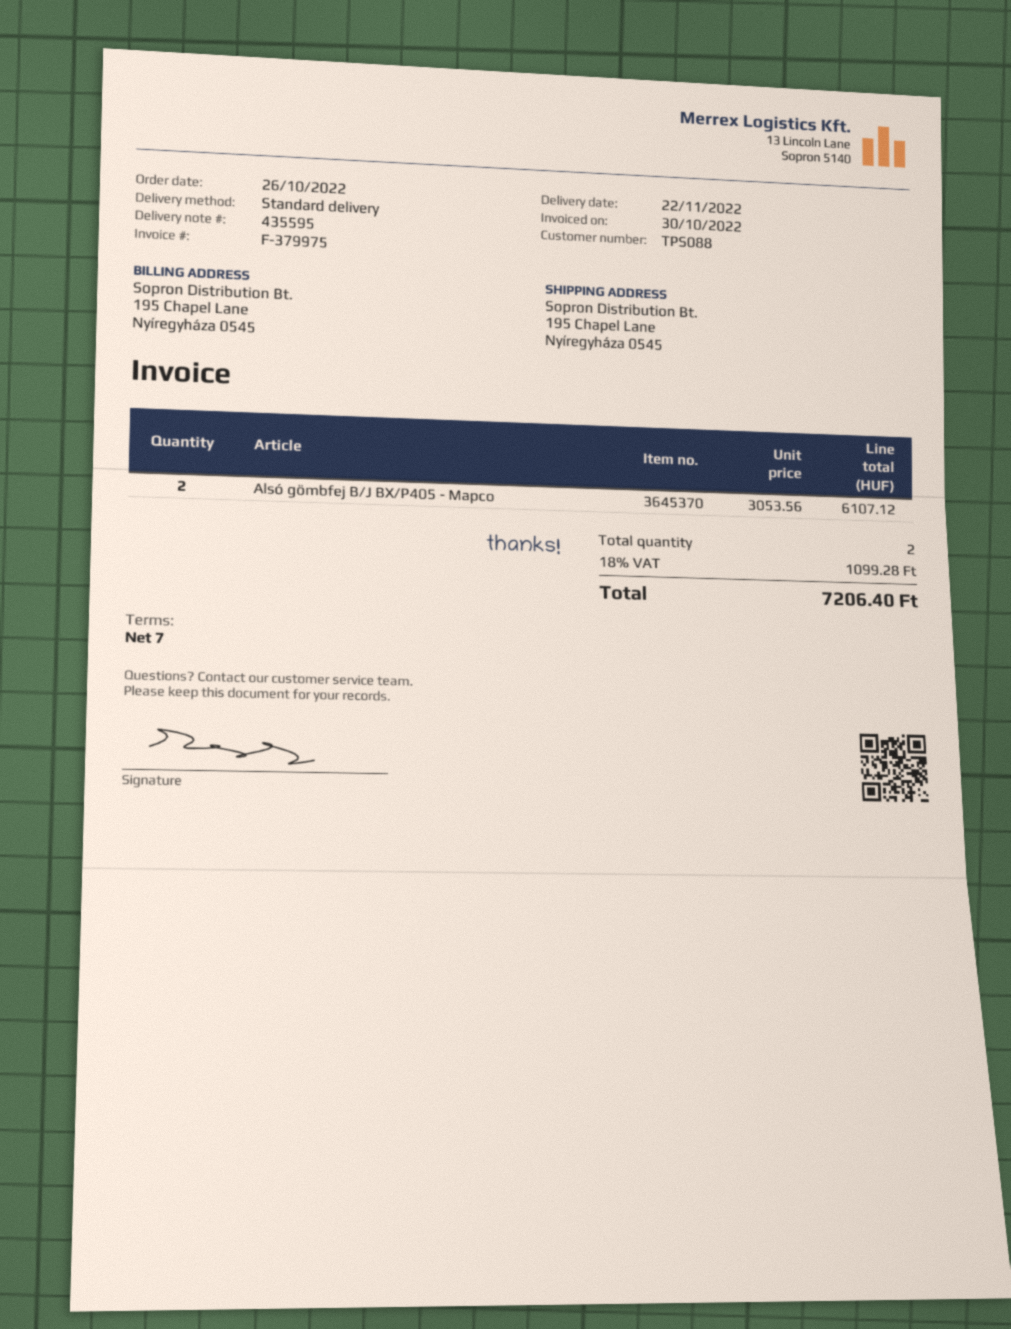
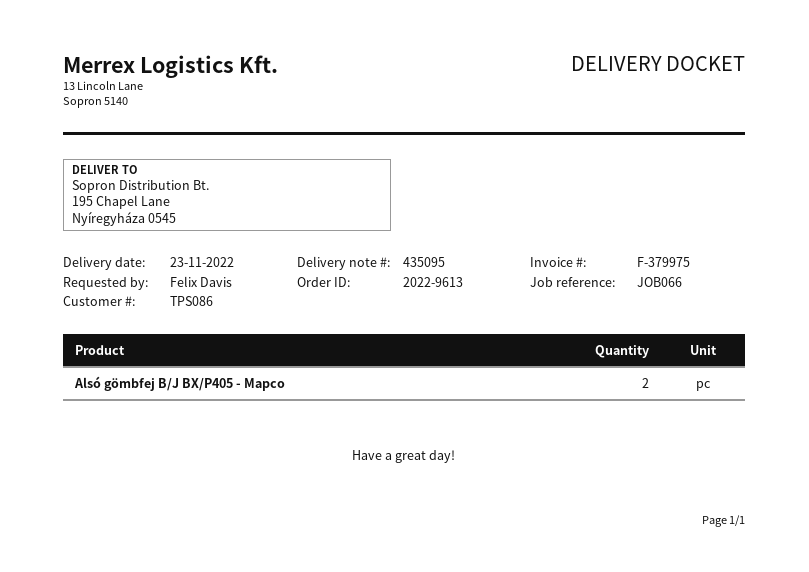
delivery note number: 435595 -> 435095
delivery date: 2022-11-22 -> 2022-11-23
customer number: TPS088 -> TPS086

